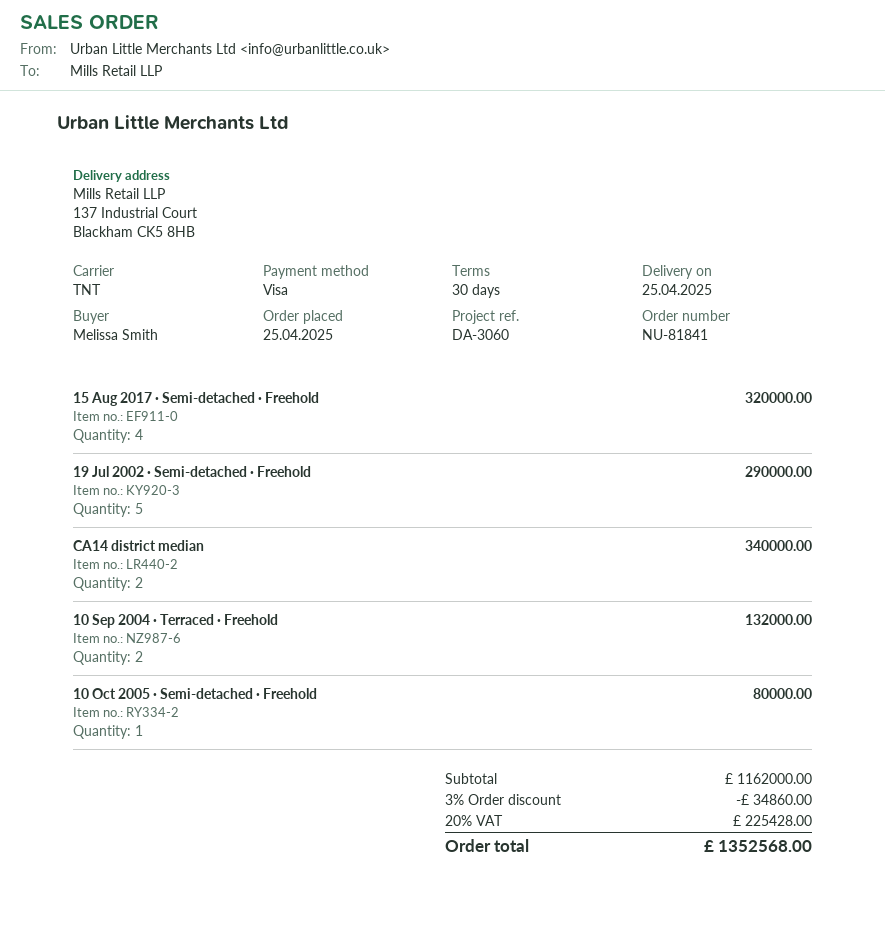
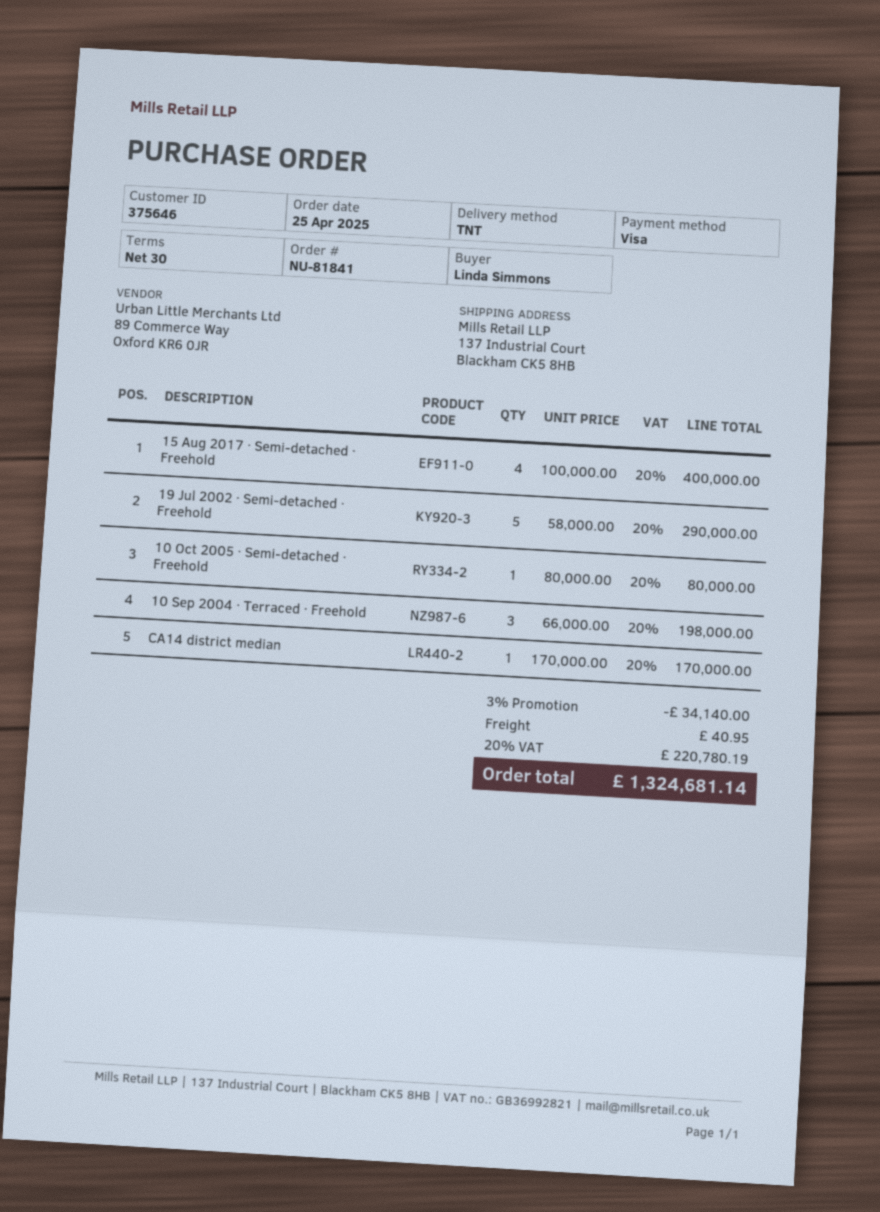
ordered by: Melissa Smith -> Linda Simmons
15 Aug 2017 · Semi-detached · Freehold: 4 for 320000.00 -> 4 for 400000.00
CA14 district median: 2 for 340000.00 -> 1 for 170000.00
10 Sep 2004 · Terraced · Freehold: 2 for 132000.00 -> 3 for 198000.00
discount: 3% = 34860.00 -> 3% = 34140.00
shipping: none -> 40.95
tax: 20% = 225428.00 -> 20% = 220780.19
total: 1352568.00 -> 1324681.14

